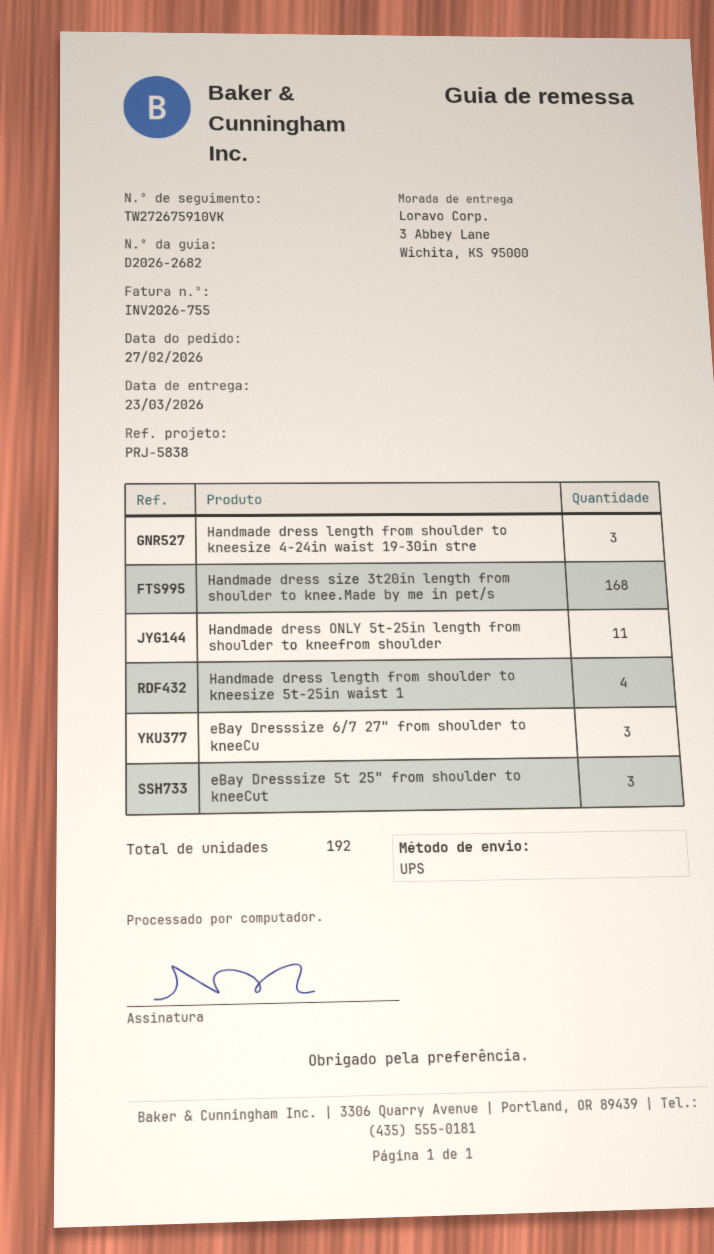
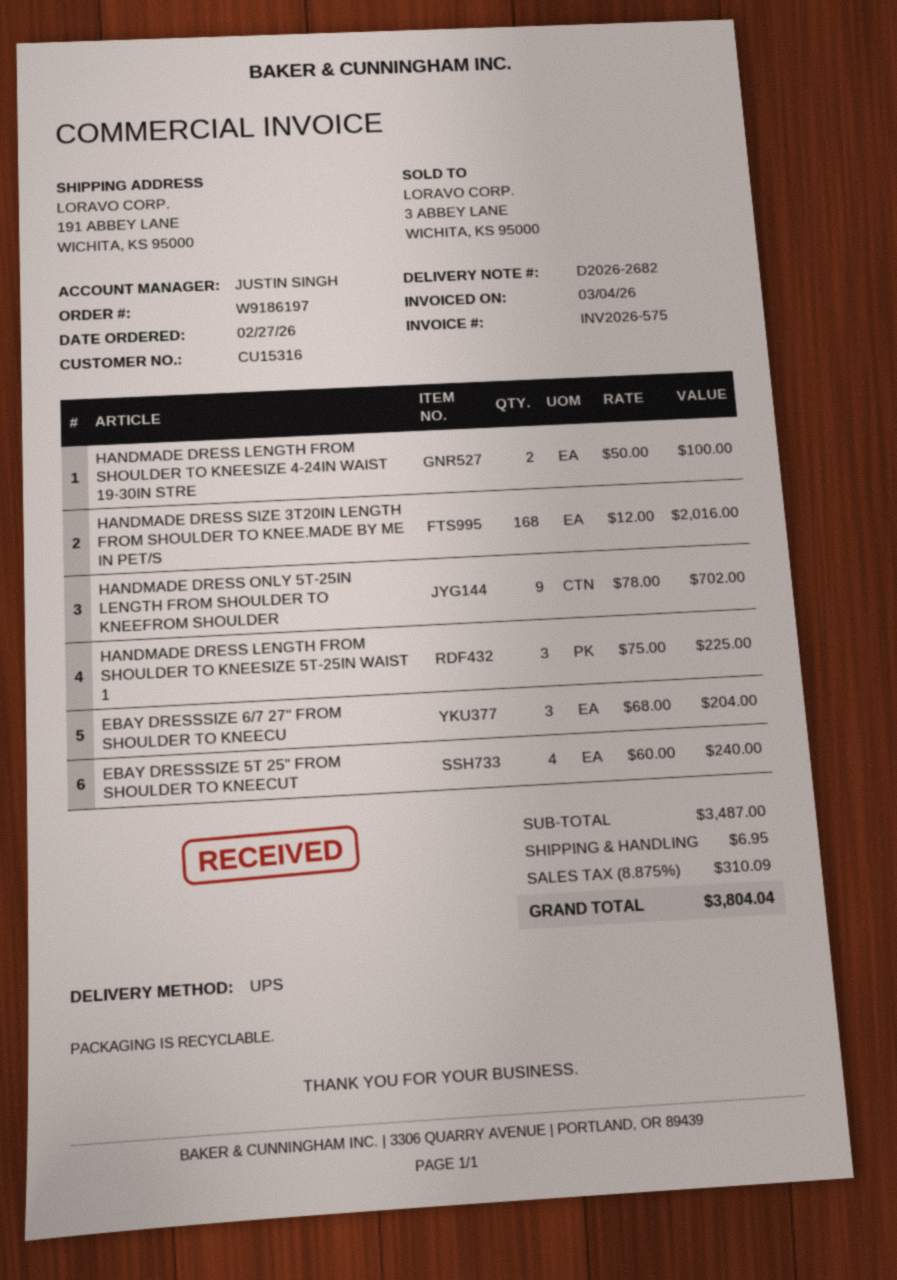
invoice number: INV2026-755 -> INV2026-575
ship to: 3 Abbey Lane, Wichita, KS 95000 -> 191 ABBEY LANE, WICHITA, KS 95000
Handmade dress length from shoulder to kneesize 4-24in waist 19-30in stre: 3 -> 2
Handmade dress ONLY 5t-25in length from shoulder to kneefrom shoulder: 11 -> 9
Handmade dress length from shoulder to kneesize 5t-25in waist 1: 4 -> 3
eBay Dresssize 5t 25" from shoulder to kneeCut: 3 -> 4

